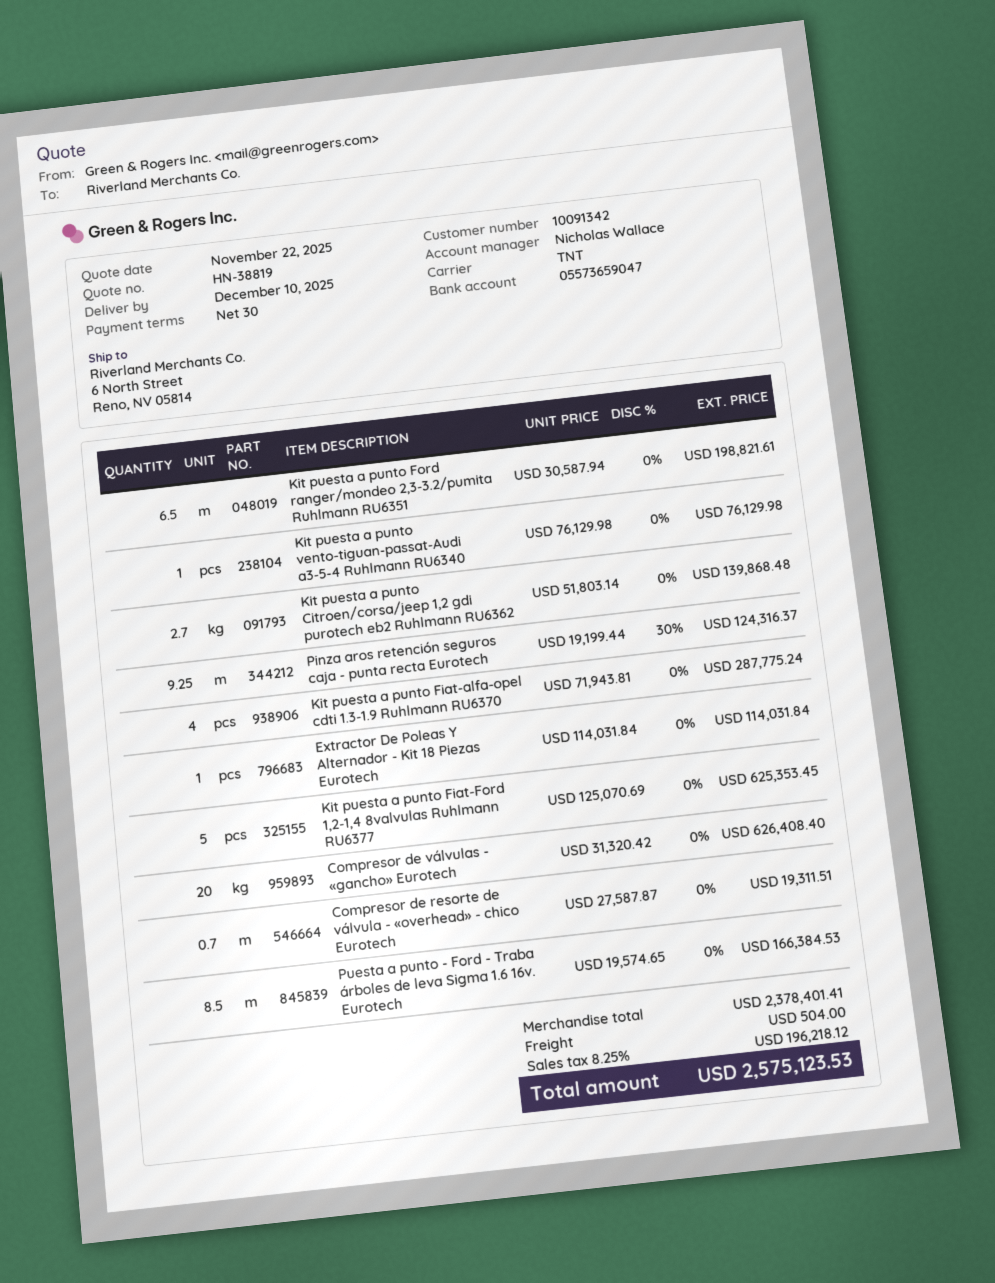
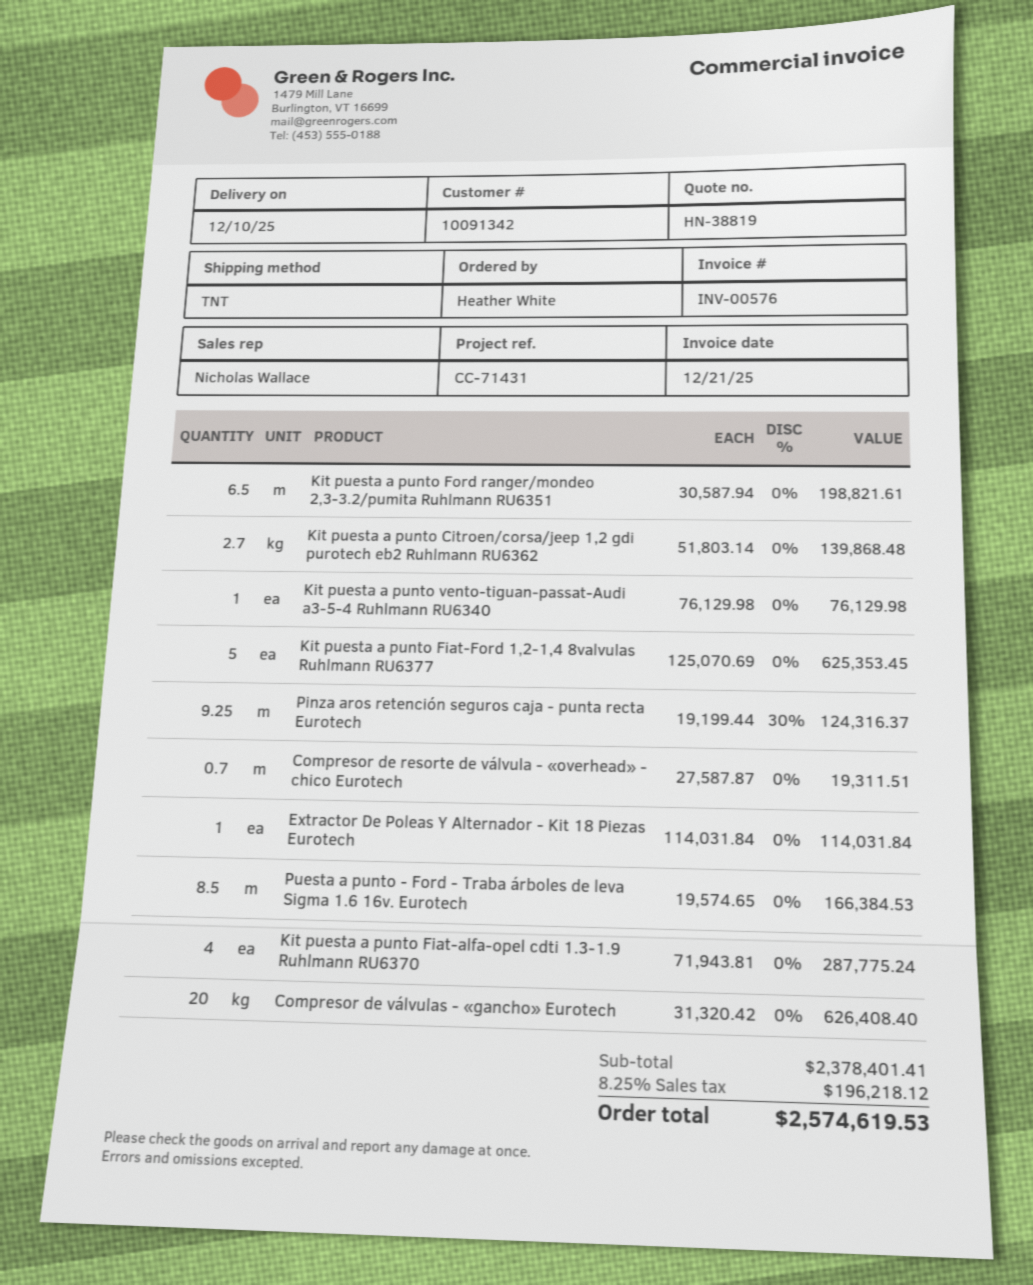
shipping: 504.00 -> none
total: 2575123.53 -> 2574619.53

